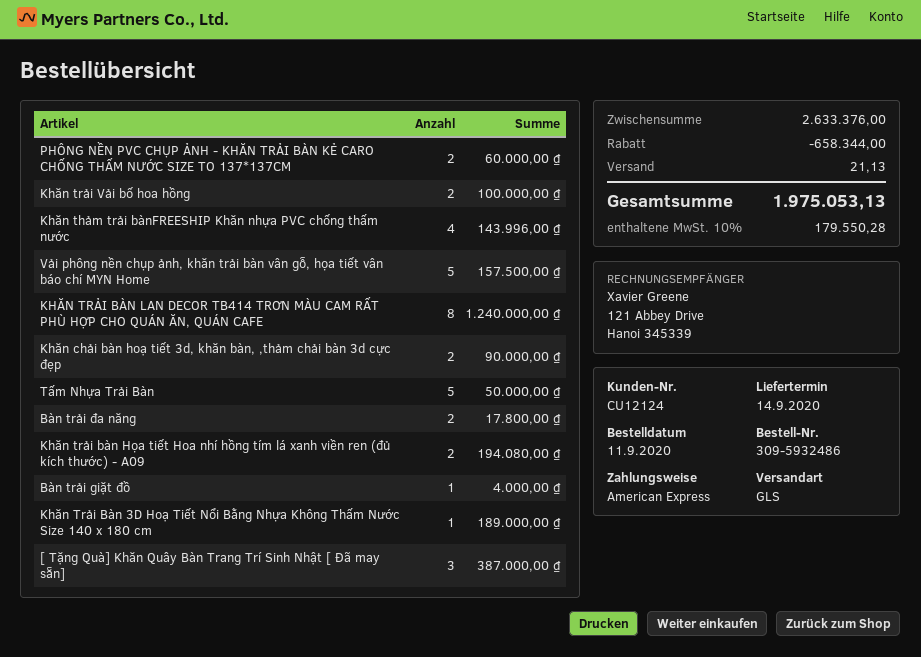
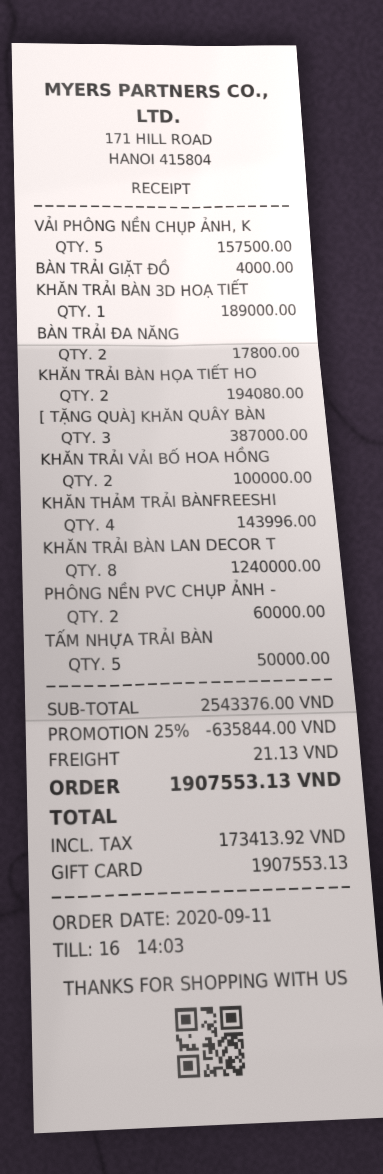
payment method: American Express -> gift card
Khăn chải bàn hoạ tiết 3d, khăn bàn, ,thảm chải bàn 3d cực đẹp: 2 for 90000.00 -> none
subtotal: 2633376.00 -> 2543376.00
discount: 658344.00 -> 635844.00
tax: 179550.28 -> 173413.92
total: 1975053.13 -> 1907553.13

